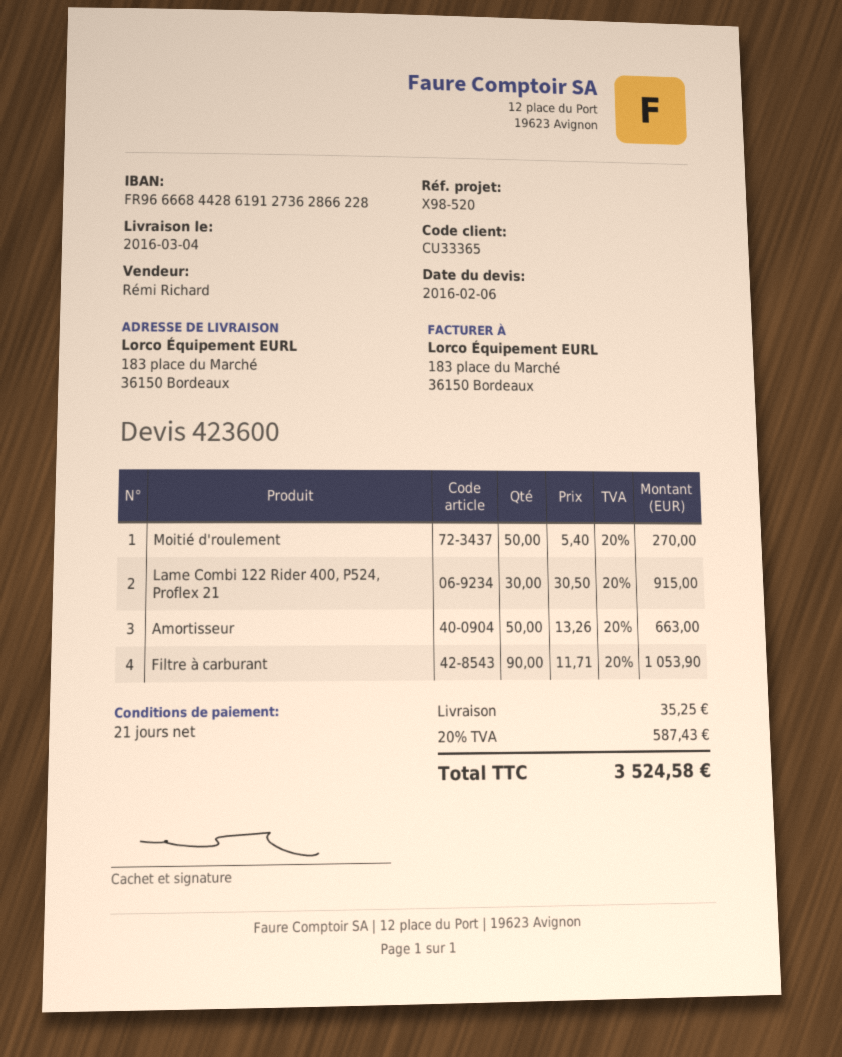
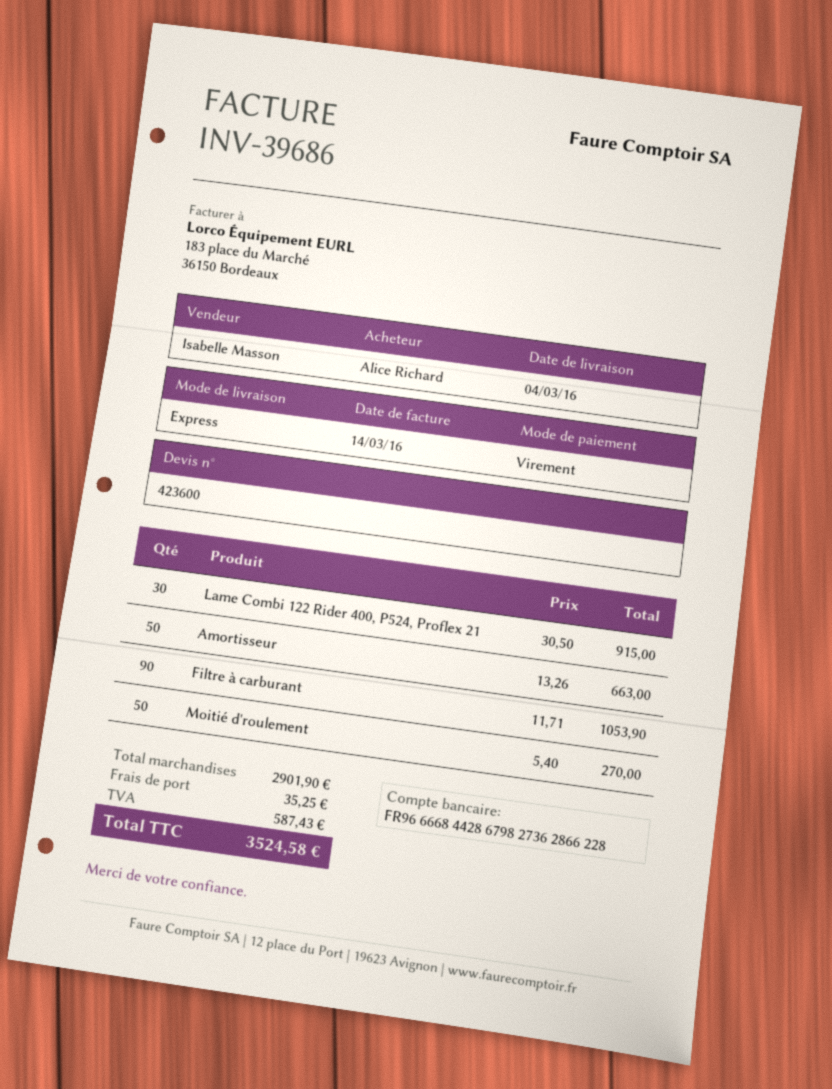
sales rep: Rémi Richard -> Isabelle Masson
bank account: FR9666684428619127362866228 -> FR9666684428679827362866228

